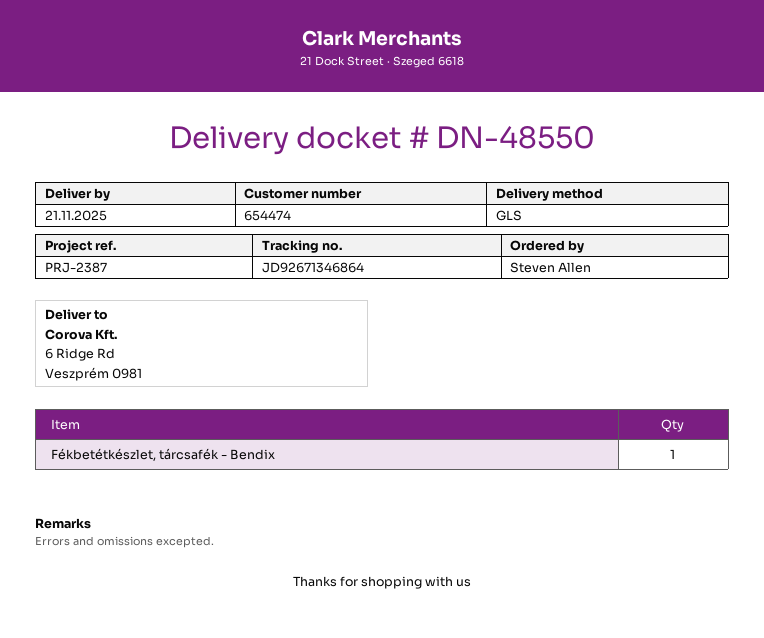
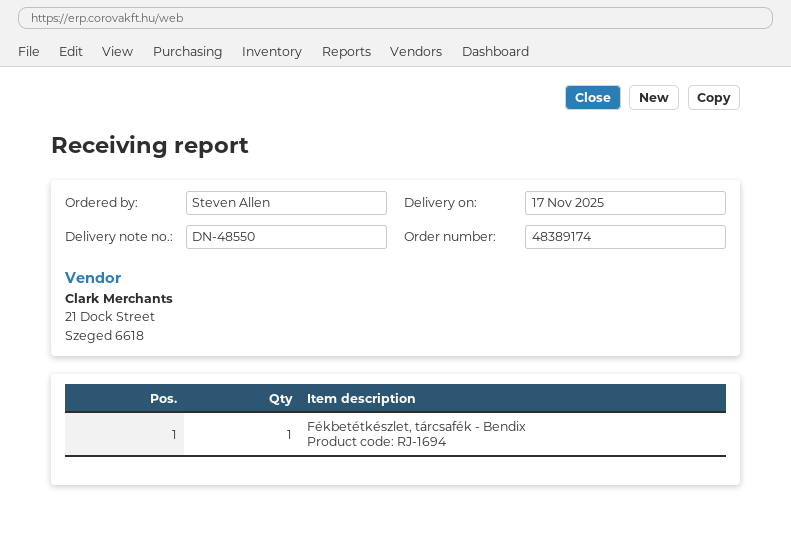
delivery date: 2025-11-21 -> 2025-11-17

